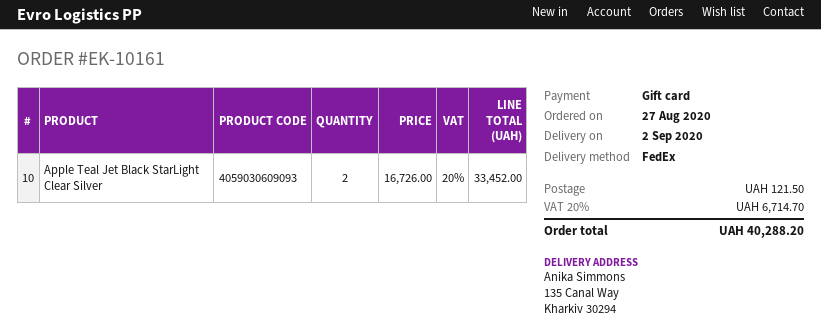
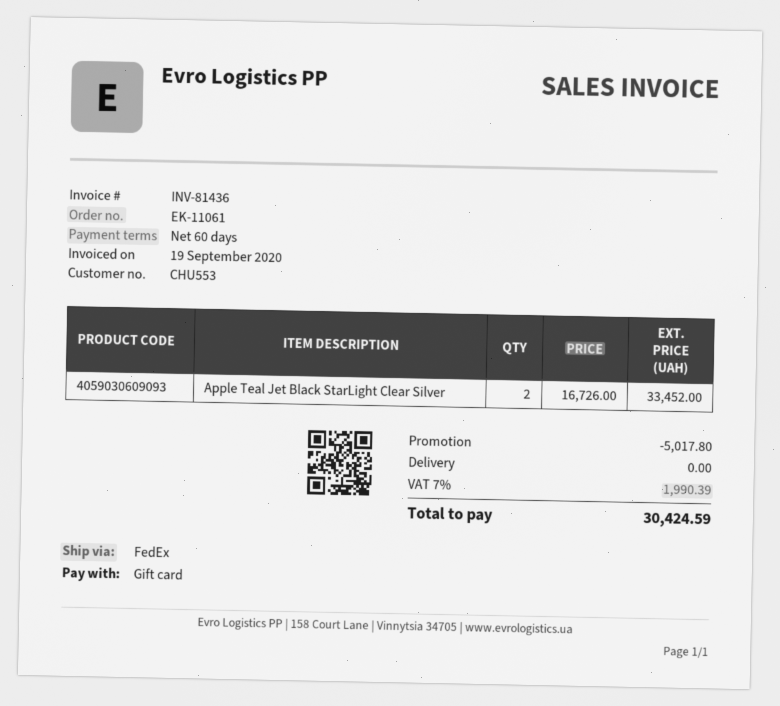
order number: EK-10161 -> EK-11061
discount: none -> 5017.80
shipping: 121.50 -> 0.00
tax: 20% = 6714.70 -> 7% = 1990.39
total: 40288.20 -> 30424.59

